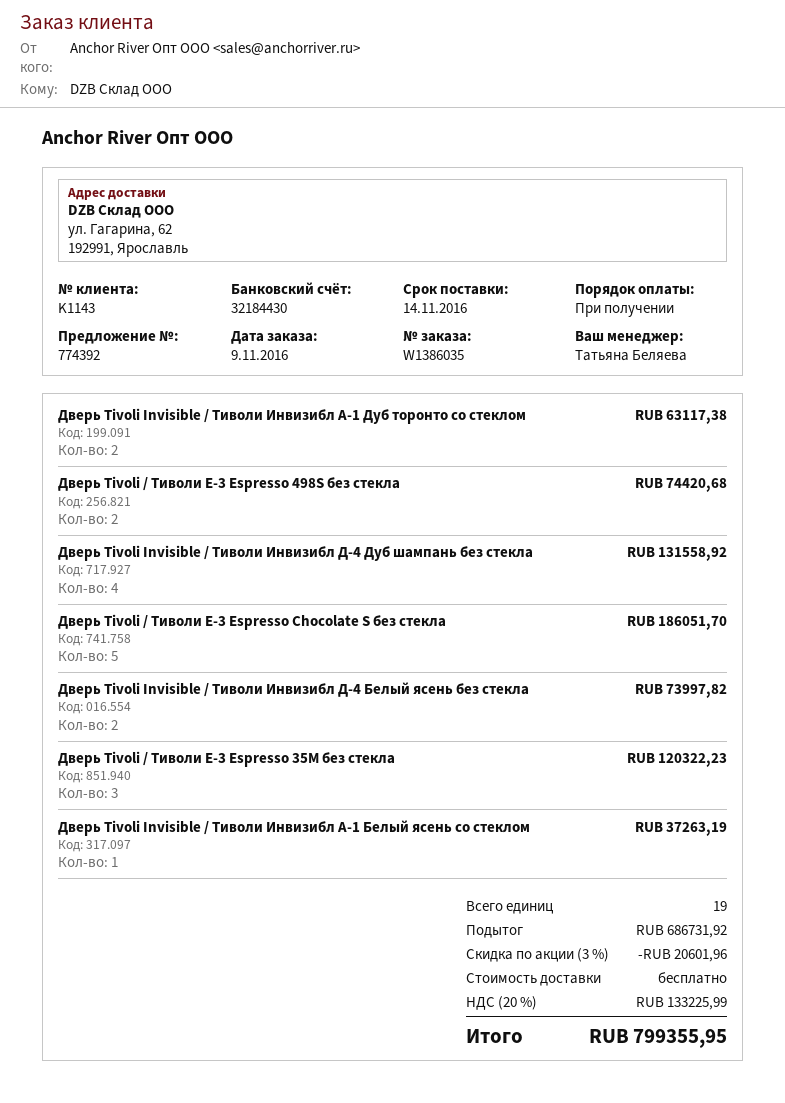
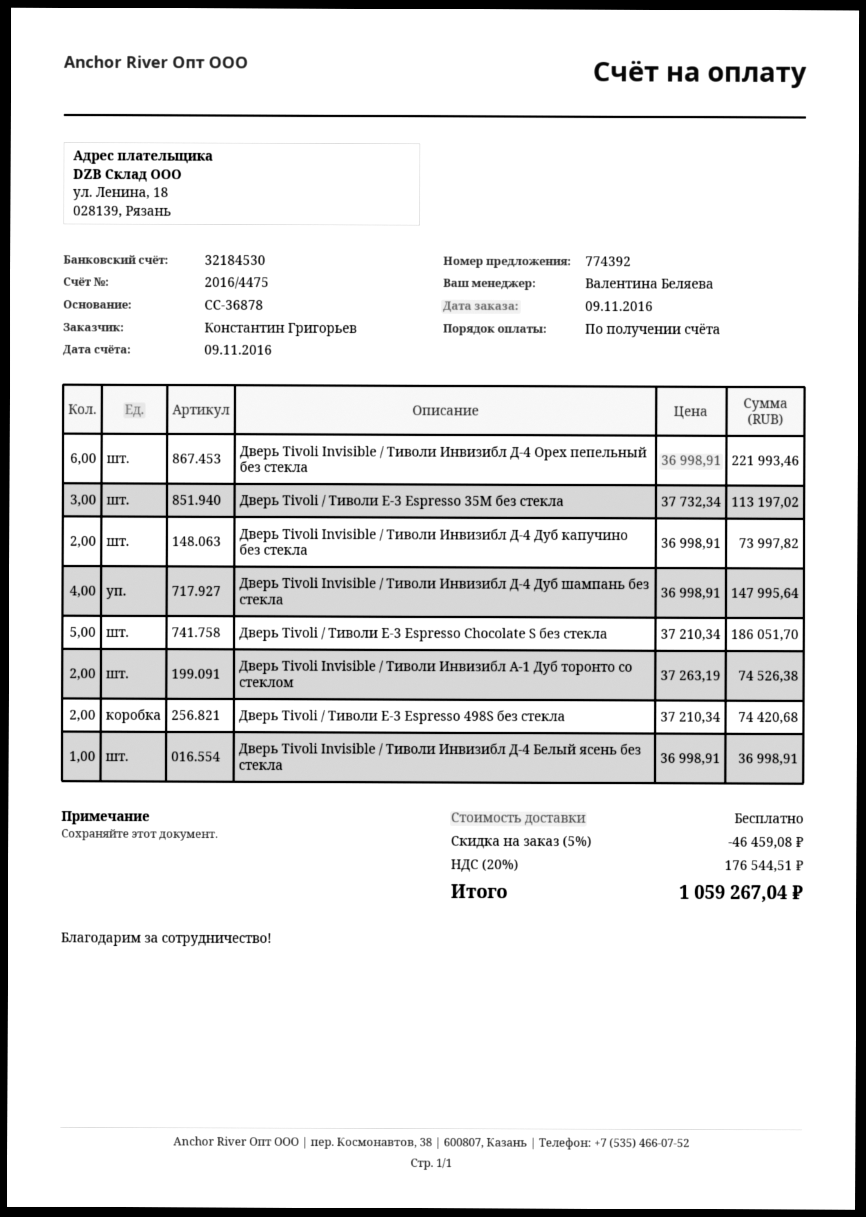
sales rep: Татьяна Беляева -> Валентина Беляева
bank account: 32184430 -> 32184530
Дверь Tivoli Invisible / Тиволи Инвизибл А-1 Дуб торонто со стеклом: 2 for 63117.38 -> 2 for 74526.38
Дверь Tivoli Invisible / Тиволи Инвизибл Д-4 Дуб шампань без стекла: 4 for 131558.92 -> 4 for 147995.64
Дверь Tivoli Invisible / Тиволи Инвизибл Д-4 Белый ясень без стекла: 2 for 73997.82 -> 1 for 36998.91
Дверь Tivoli / Тиволи Е-3 Espresso 35M без стекла: 3 for 120322.23 -> 3 for 113197.02
Дверь Tivoli Invisible / Тиволи Инвизибл А-1 Белый ясень со стеклом: 1 for 37263.19 -> none
Дверь Tivoli Invisible / Тиволи Инвизибл Д-4 Орех пепельный без стекла: none -> 6 for 221993.46
Дверь Tivoli Invisible / Тиволи Инвизибл Д-4 Дуб капучино без стекла: none -> 2 for 73997.82
discount: 3% = 20601.96 -> 5% = 46459.08
tax: 20% = 133225.99 -> 20% = 176544.51
total: 799355.95 -> 1059267.04

